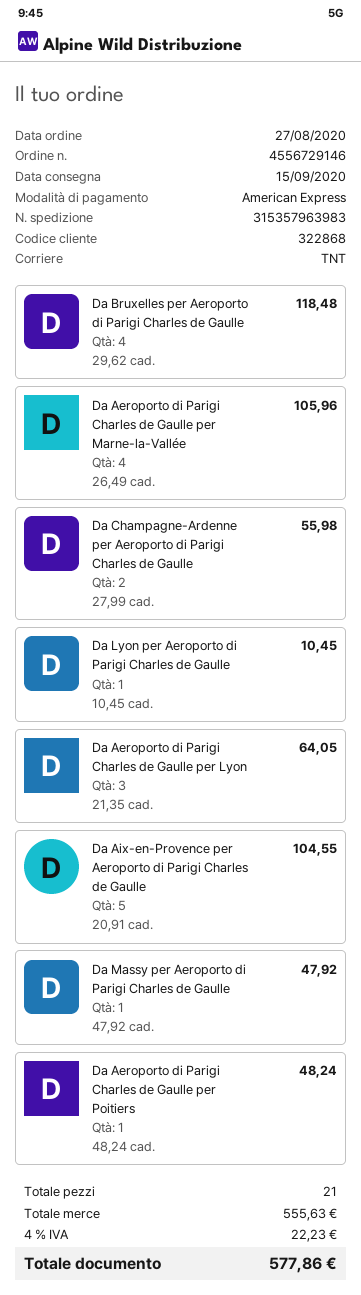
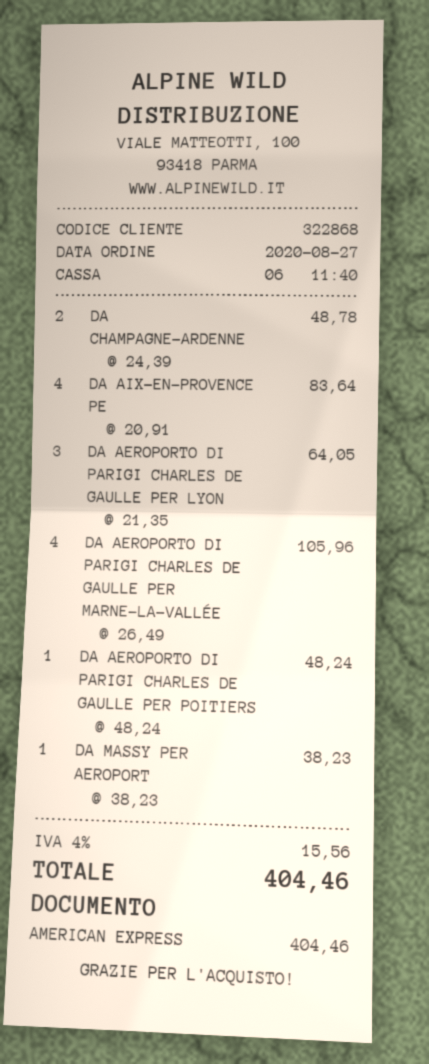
Da Bruxelles per Aeroporto di Parigi Charles de Gaulle: 4 x 29.62 = 118.48 -> none
Da Champagne-Ardenne per Aeroporto di Parigi Charles de Gaulle: 2 x 27.99 = 55.98 -> 2 x 24.39 = 48.78
Da Lyon per Aeroporto di Parigi Charles de Gaulle: 1 x 10.45 = 10.45 -> none
Da Aix-en-Provence per Aeroporto di Parigi Charles de Gaulle: 5 x 20.91 = 104.55 -> 4 x 20.91 = 83.64
Da Massy per Aeroporto di Parigi Charles de Gaulle: 1 x 47.92 = 47.92 -> 1 x 38.23 = 38.23
tax: 4% = 22.23 -> 4% = 15.56
total: 577.86 -> 404.46

